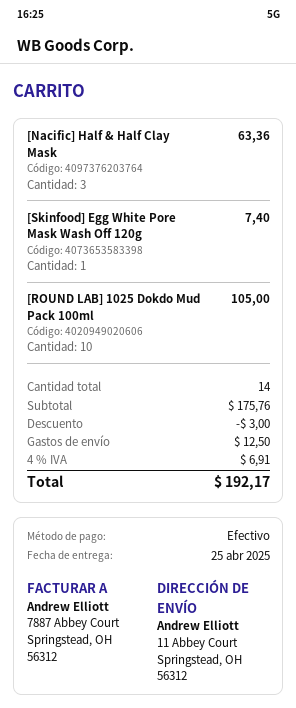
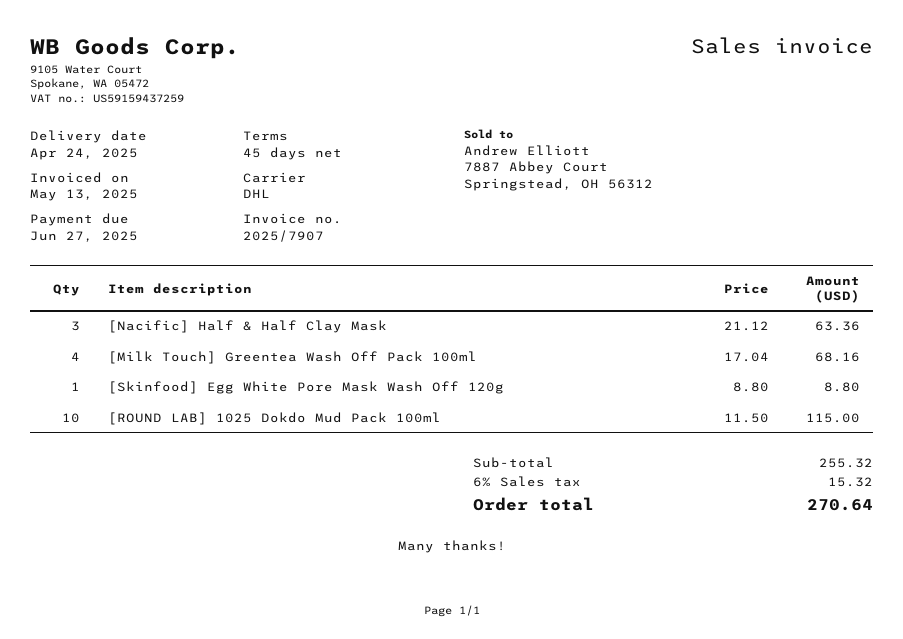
delivery date: 2025-04-25 -> 2025-04-24
[Skinfood] Egg White Pore Mask Wash Off 120g: 1 for 7.40 -> 1 for 8.80
[ROUND LAB] 1025 Dokdo Mud Pack 100ml: 10 for 105.00 -> 10 for 115.00
[Milk Touch] Greentea Wash Off Pack 100ml: none -> 4 for 68.16
subtotal: 175.76 -> 255.32
discount: 3.00 -> none
shipping: 12.50 -> none
tax: 4% = 6.91 -> 6% = 15.32
total: 192.17 -> 270.64

